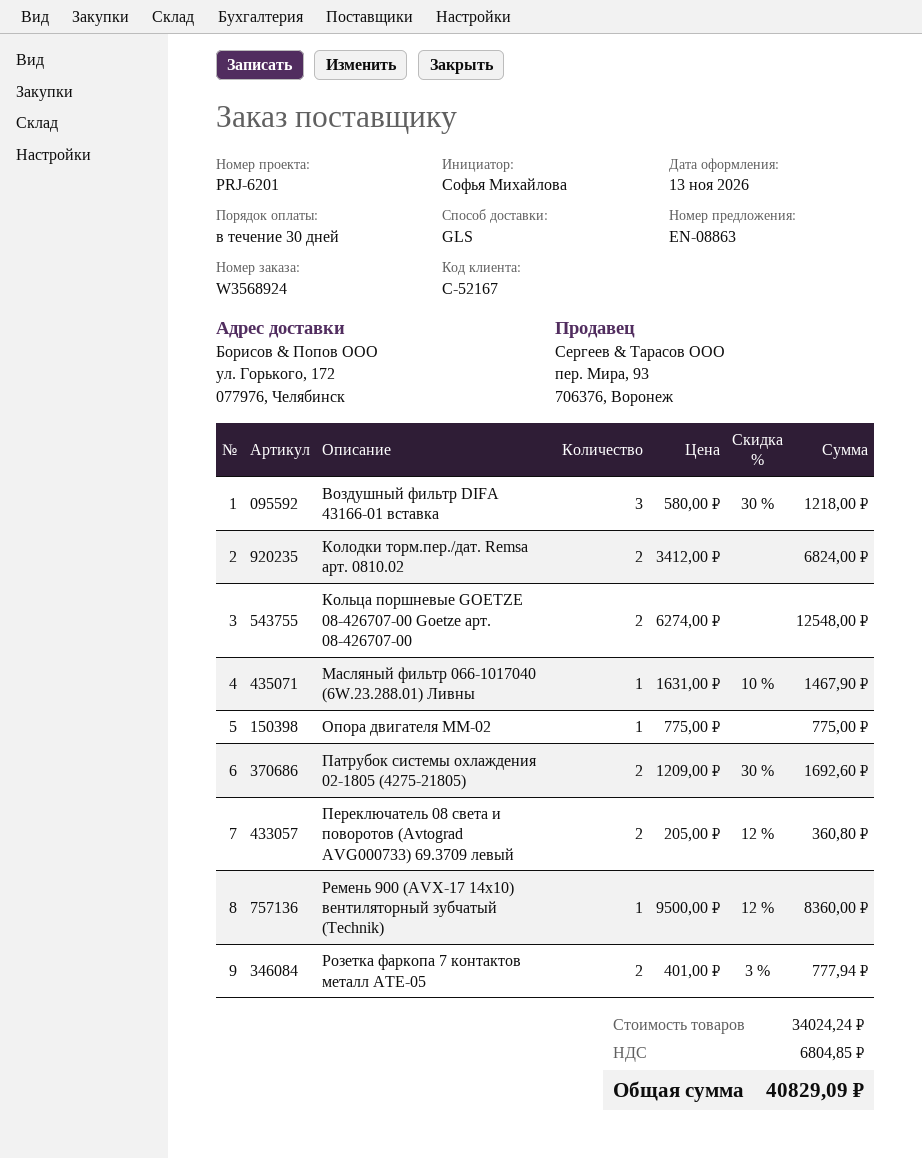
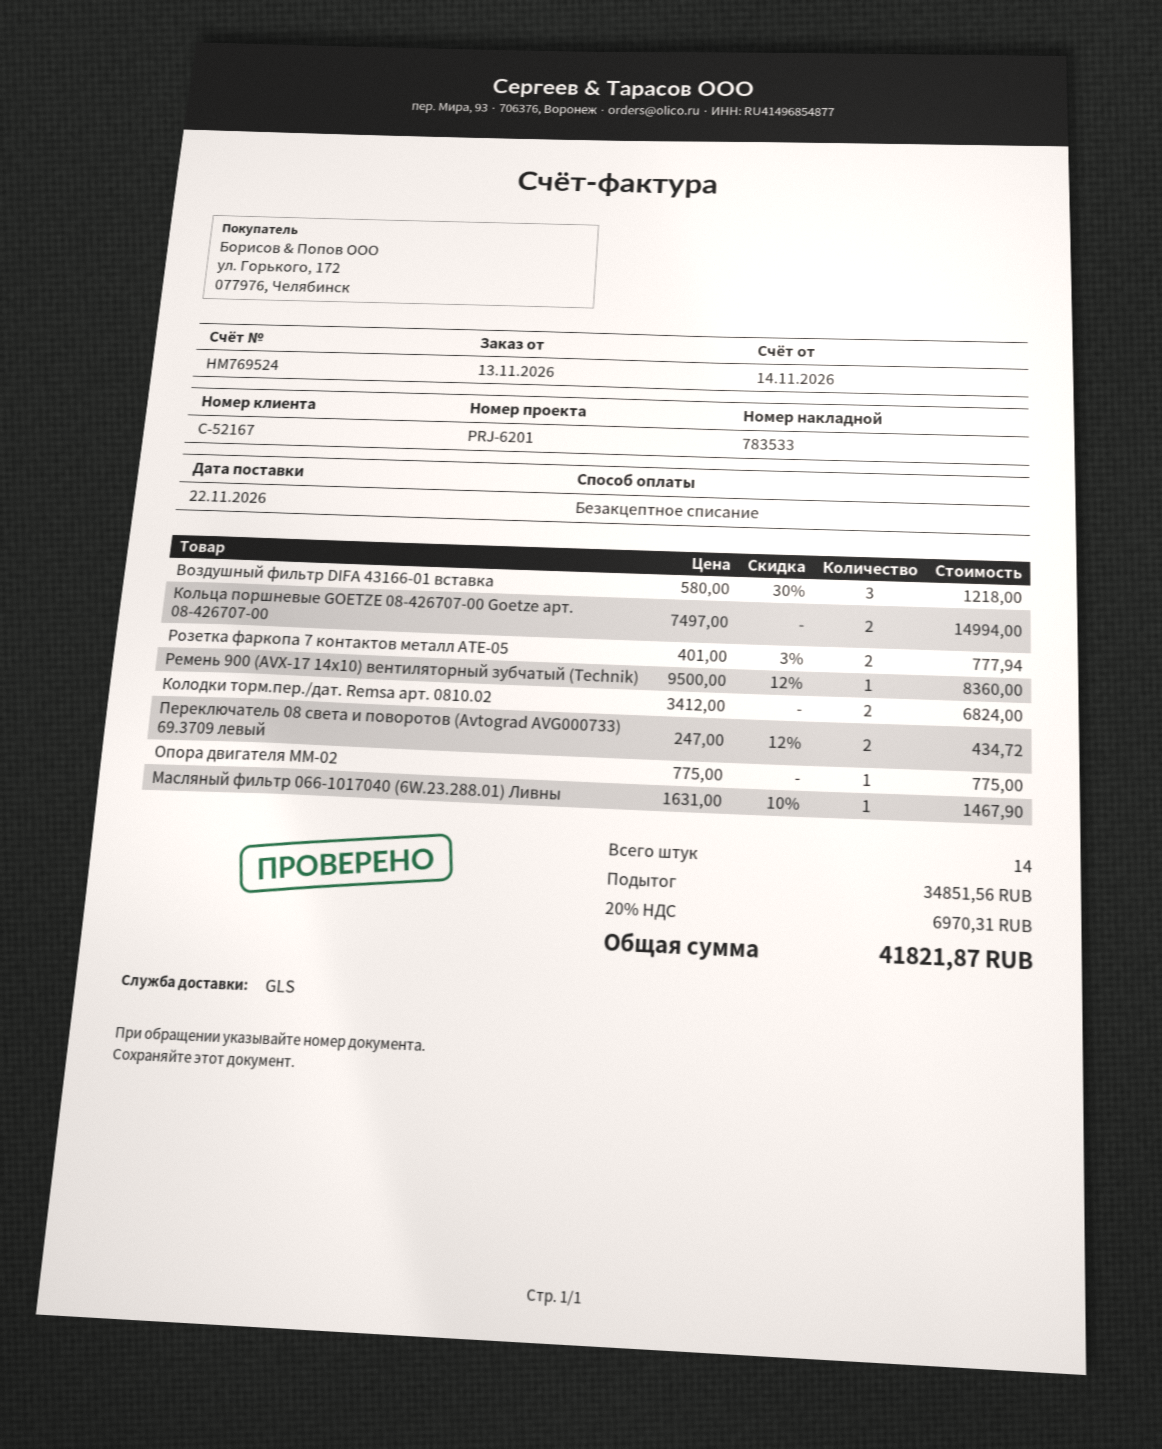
Кольца поршневые GOETZE 08-426707-00 Goetze арт. 08-426707-00: 2 x 6274.00 = 12548.00 -> 2 x 7497.00 = 14994.00
Патрубок системы охлаждения 02-1805 (4275-21805): 2 x 1209.00 - 30% = 1692.60 -> none
Переключатель 08 света и поворотов (Avtograd AVG000733) 69.3709 левый: 2 x 205.00 - 12% = 360.80 -> 2 x 247.00 - 12% = 434.72
subtotal: 34024.24 -> 34851.56
tax: 6804.85 -> 6970.31
total: 40829.09 -> 41821.87

